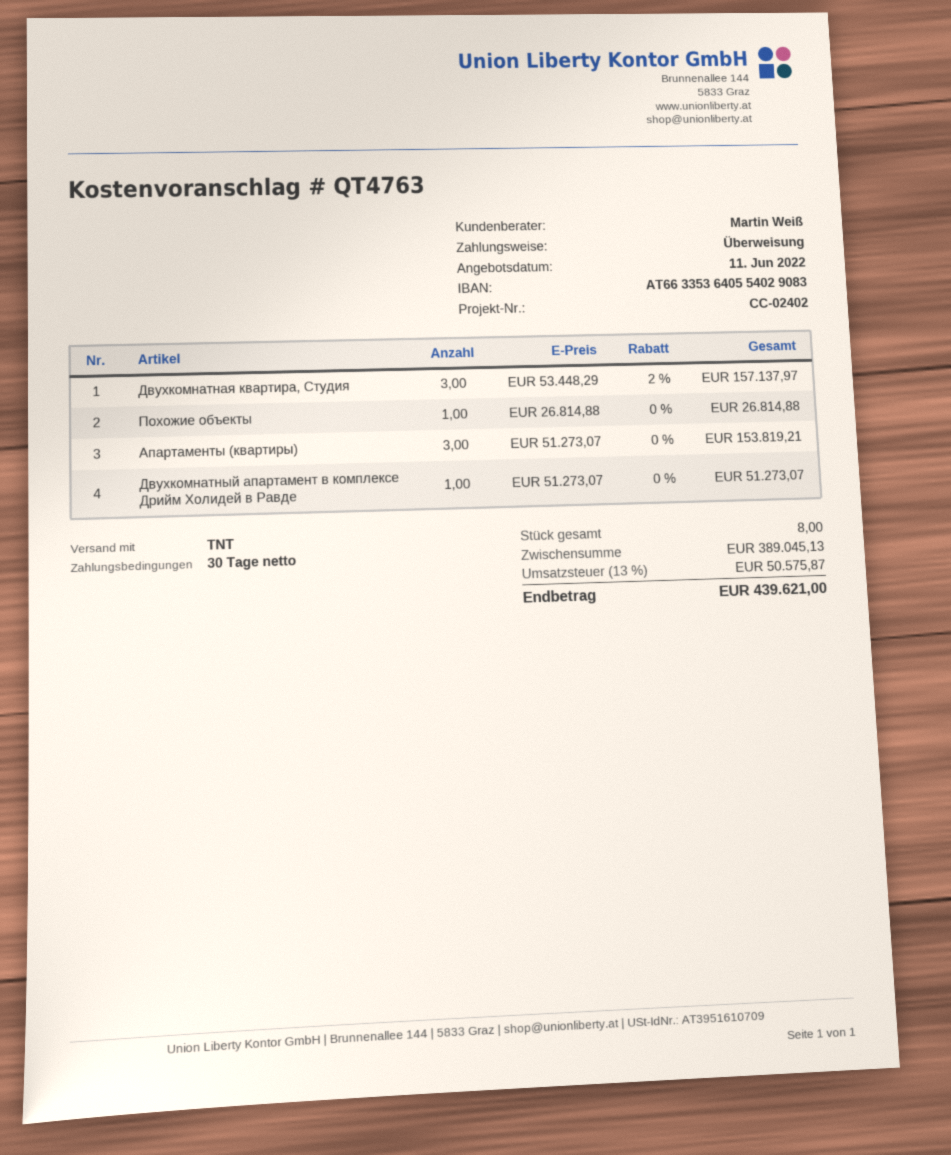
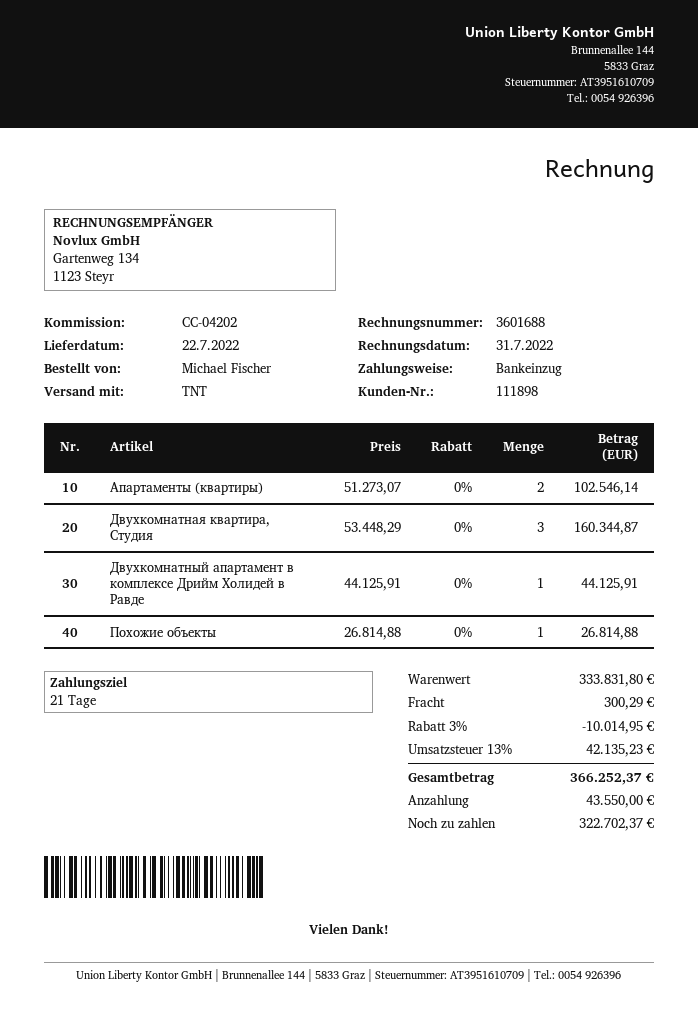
payment terms: 30 days -> 21 days
reference: CC-02402 -> CC-04202
payment method: bank transfer -> direct debit
Двухкомнатная квартира, Студия: 3 x 53448.29 - 2% = 157137.97 -> 3 x 53448.29 = 160344.87
Апартаменты (квартиры): 3 x 51273.07 = 153819.21 -> 2 x 51273.07 = 102546.14
Двухкомнатный апартамент в комплексе Дрийм Холидей в Равде: 1 x 51273.07 = 51273.07 -> 1 x 44125.91 = 44125.91
subtotal: 389045.13 -> 333831.80
discount: none -> 3% = 10014.95
shipping: none -> 300.29
tax: 13% = 50575.87 -> 13% = 42135.23
total: 439621.00 -> 366252.37

